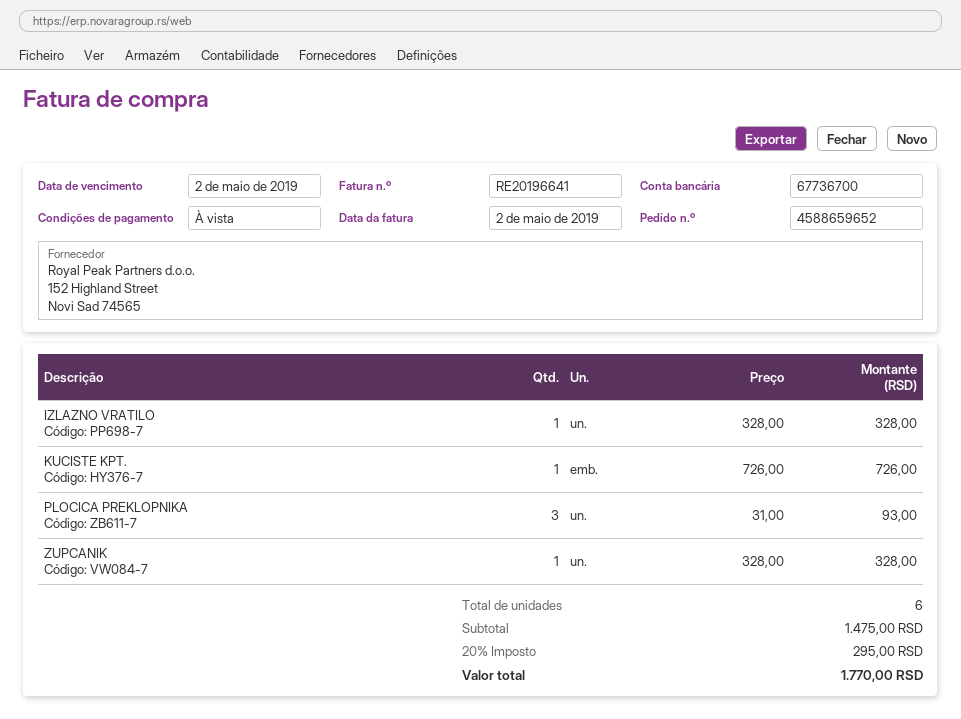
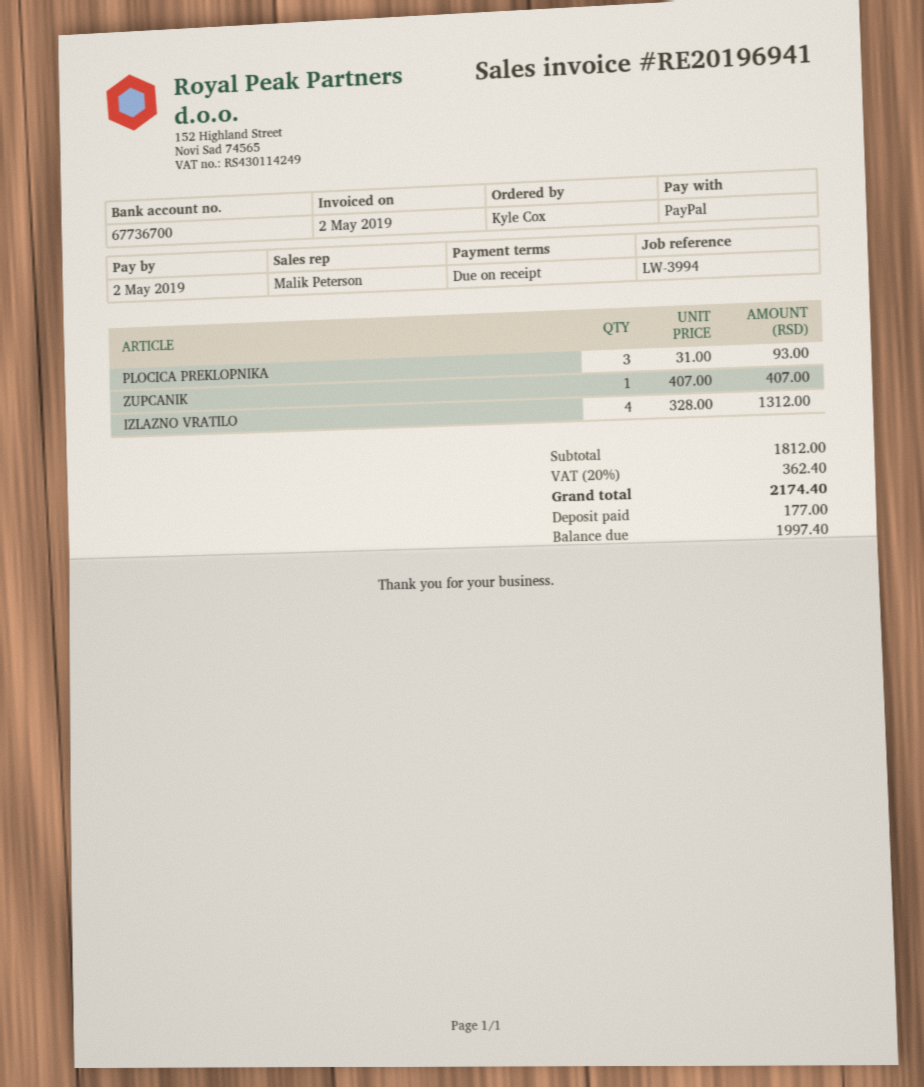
invoice number: RE20196641 -> RE20196941
IZLAZNO VRATILO: 1 x 328.00 = 328.00 -> 4 x 328.00 = 1312.00
KUCISTE KPT.: 1 x 726.00 = 726.00 -> none
ZUPCANIK: 1 x 328.00 = 328.00 -> 1 x 407.00 = 407.00
subtotal: 1475.00 -> 1812.00
tax: 20% = 295.00 -> 20% = 362.40
total: 1770.00 -> 2174.40

